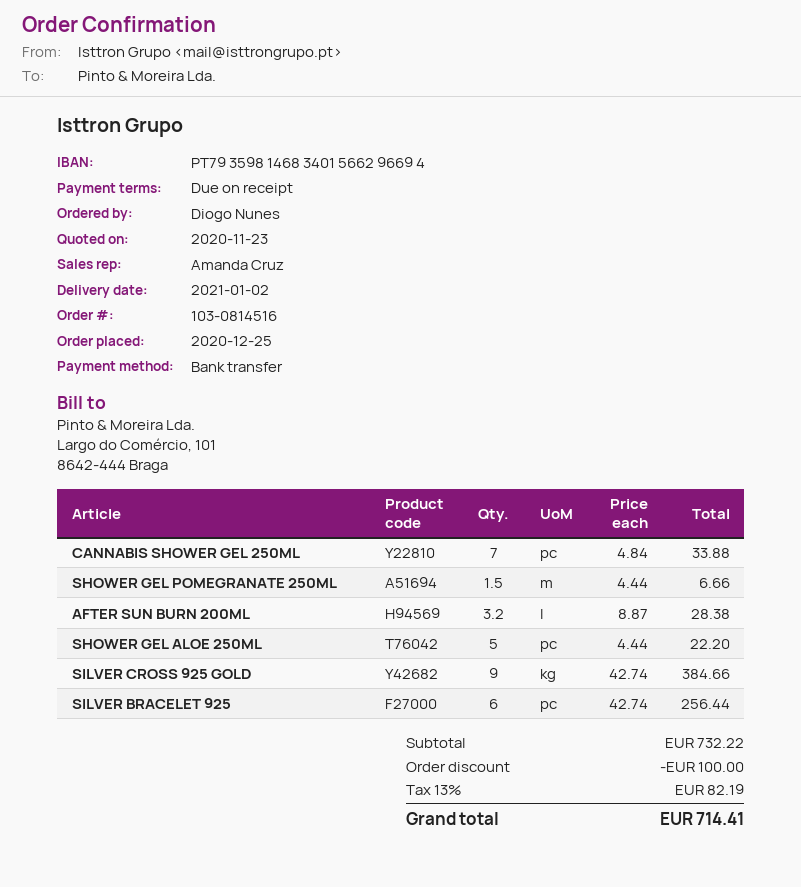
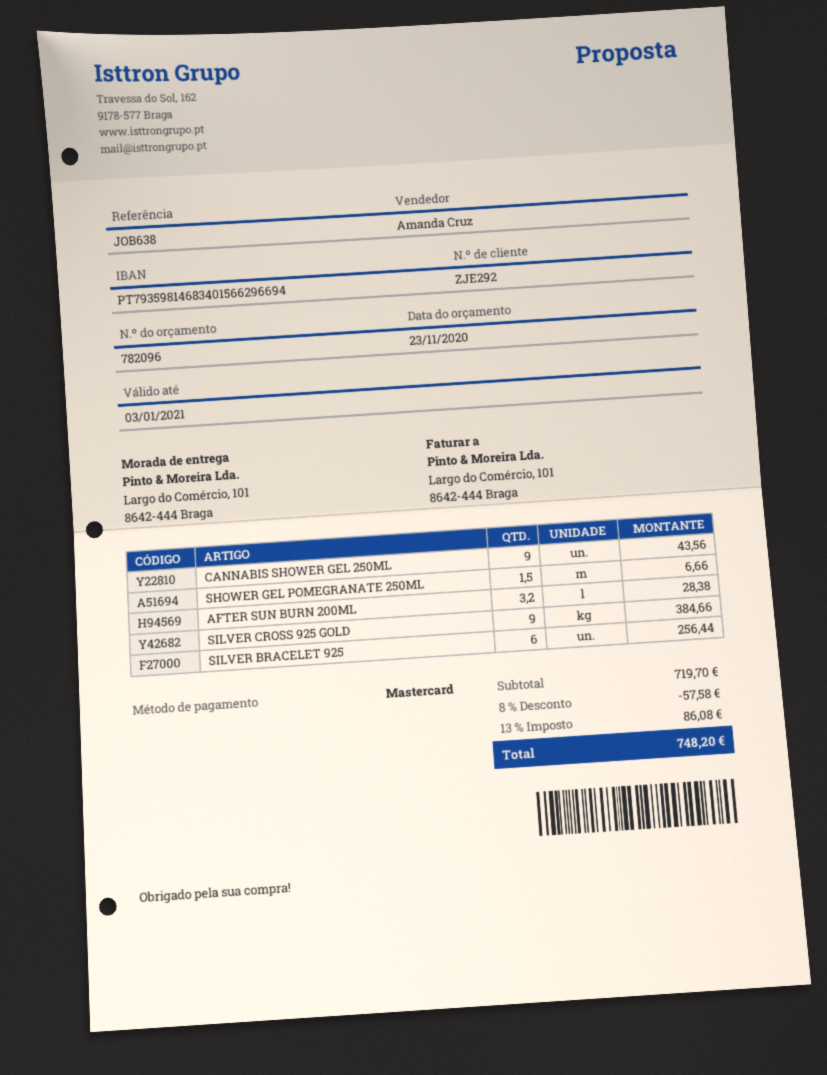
payment method: bank transfer -> Mastercard
CANNABIS SHOWER GEL 250ML: 7 for 33.88 -> 9 for 43.56
SHOWER GEL ALOE 250ML: 5 for 22.20 -> none
subtotal: 732.22 -> 719.70
discount: 100.00 -> 57.58
tax: 13% = 82.19 -> 13% = 86.08
total: 714.41 -> 748.20

